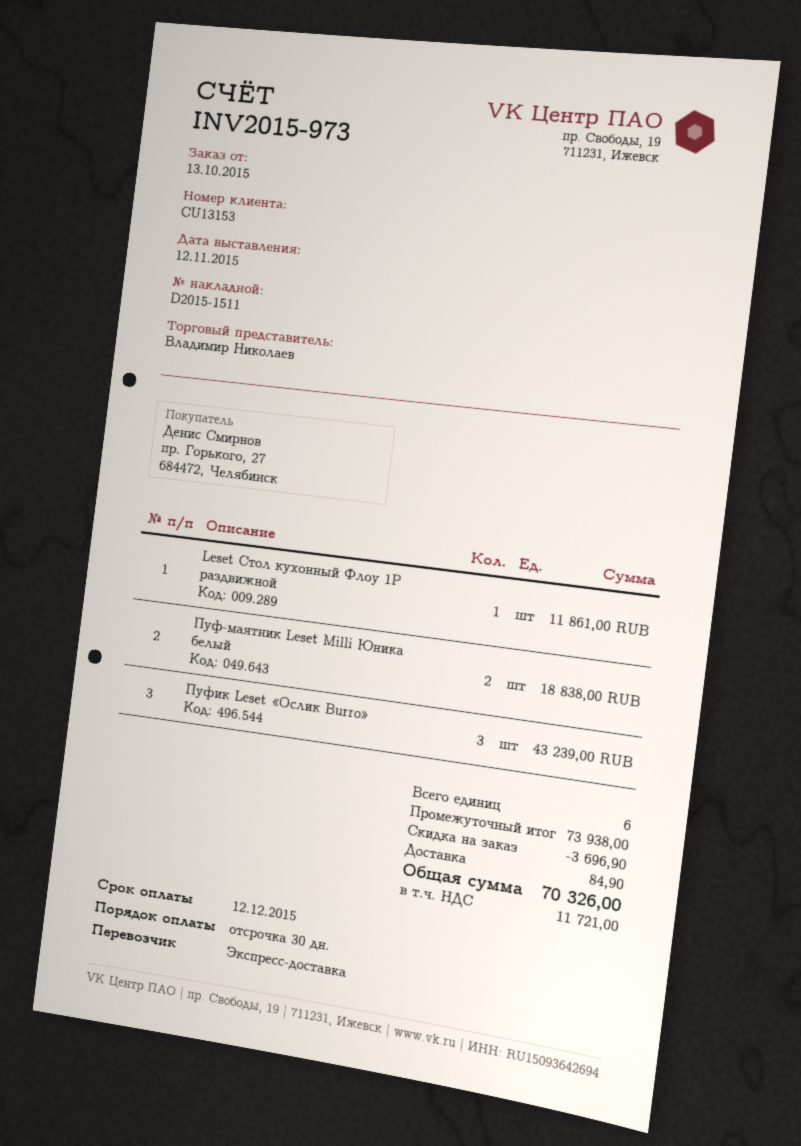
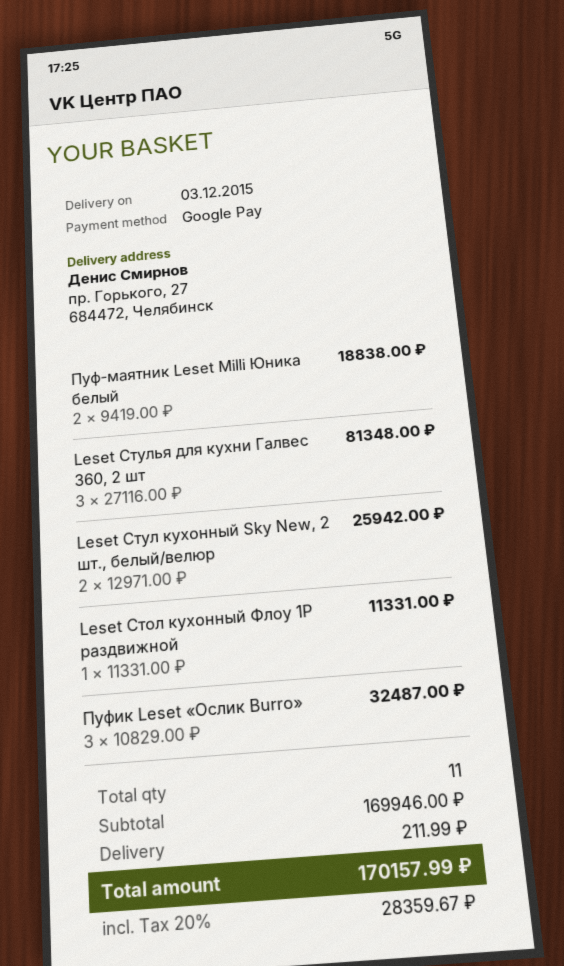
Leset Стол кухонный Флоу 1Р раздвижной: 1 for 11861.00 -> 1 for 11331.00
Пуфик Leset «Ослик Burro»: 3 for 43239.00 -> 3 for 32487.00
Leset Стулья для кухни Галвес 360, 2 шт: none -> 3 for 81348.00
Leset Стул кухонный Sky New, 2 шт., белый/велюр: none -> 2 for 25942.00
total quantity: 6 -> 11
subtotal: 73938.00 -> 169946.00
discount: 3696.90 -> none
shipping: 84.90 -> 211.99
tax: 11721.00 -> 28359.67
total: 70326.00 -> 170157.99

